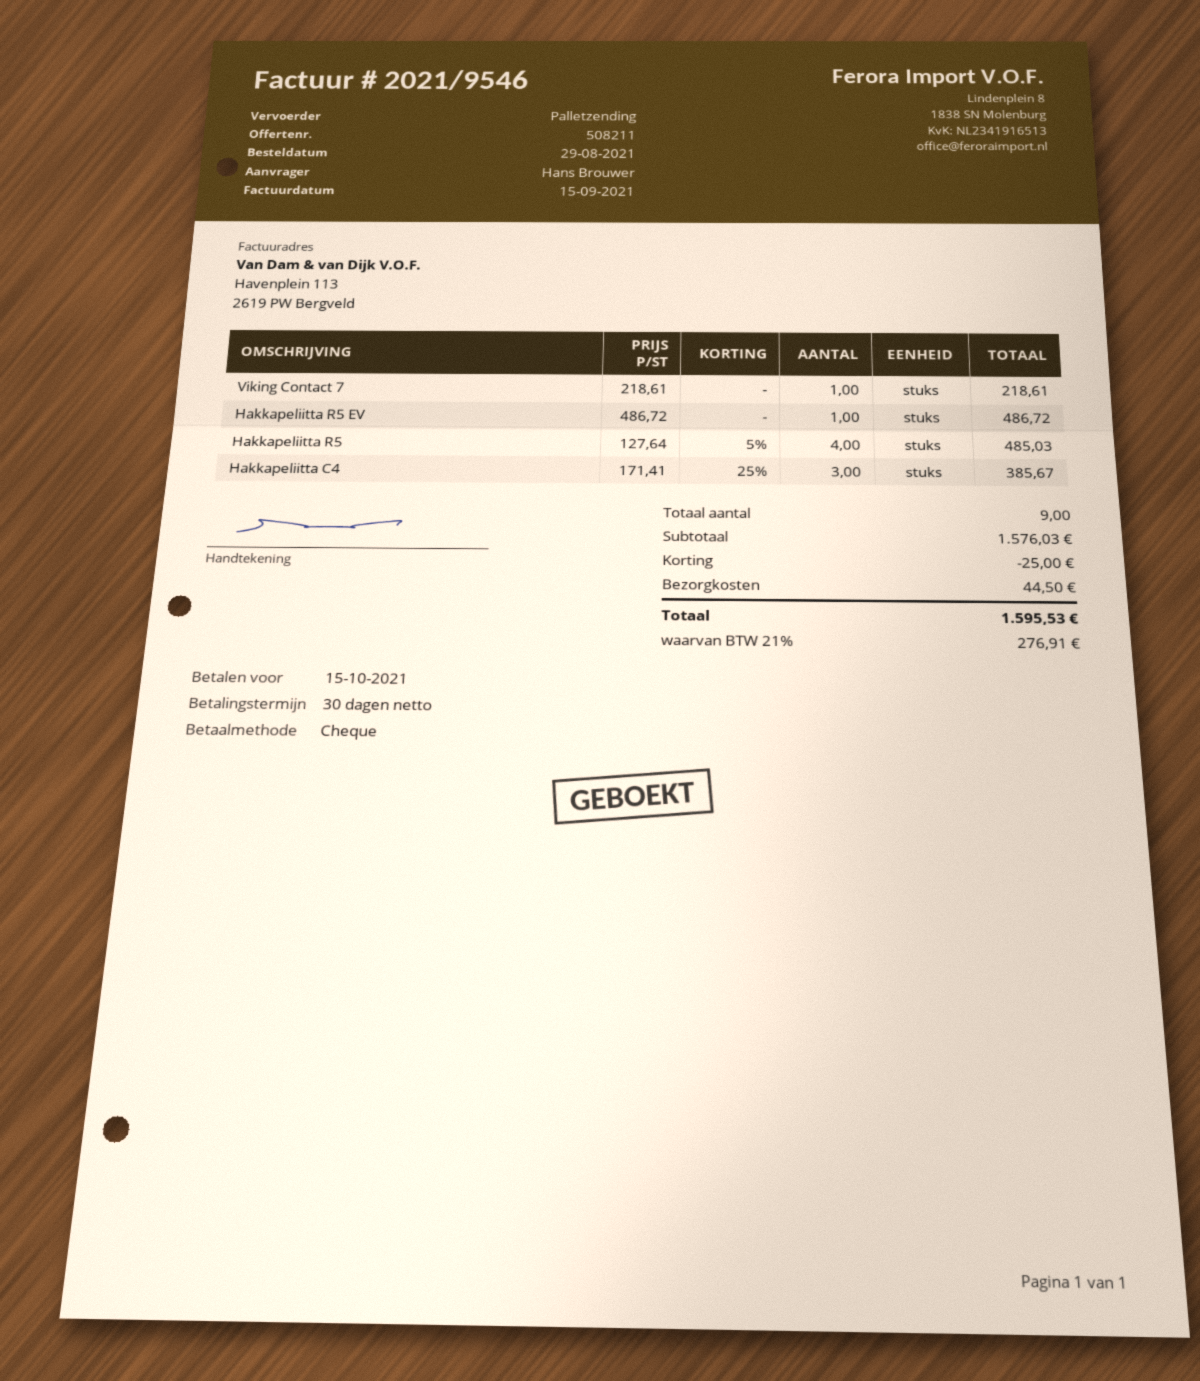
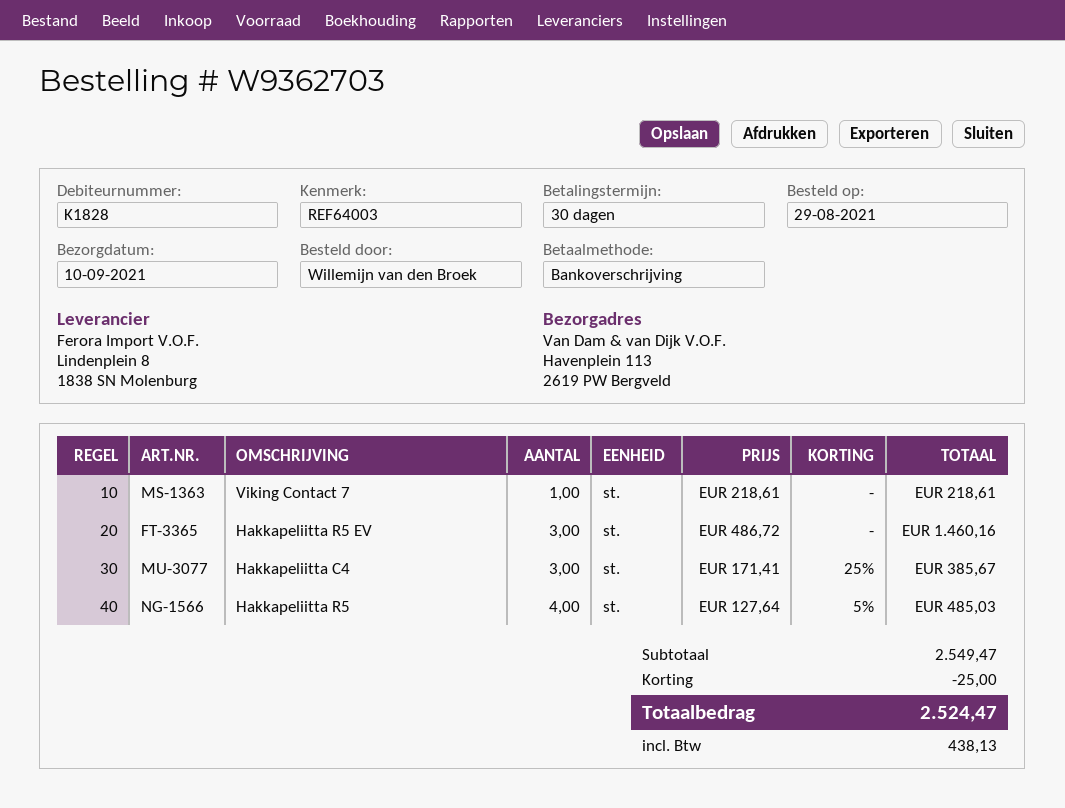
ordered by: Hans Brouwer -> Willemijn van den Broek
payment method: cheque -> bank transfer
Hakkapeliitta R5 EV: 1 x 486.72 = 486.72 -> 3 x 486.72 = 1460.16
subtotal: 1576.03 -> 2549.47
shipping: 44.50 -> none
tax: 276.91 -> 438.13
total: 1595.53 -> 2524.47

